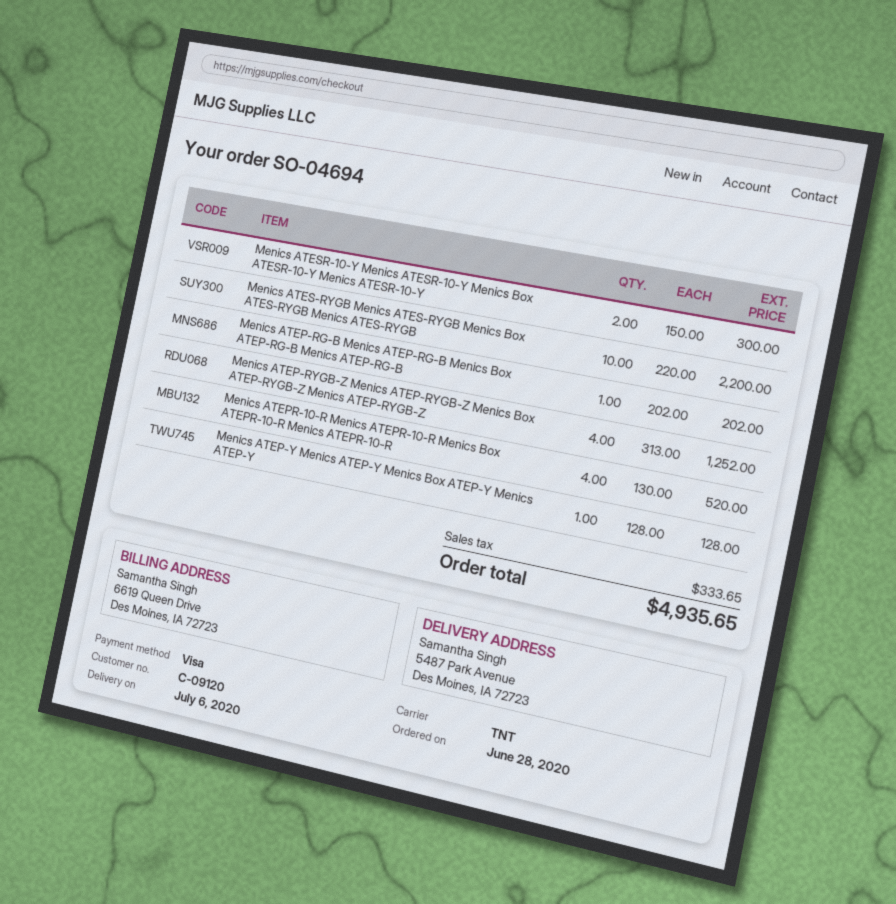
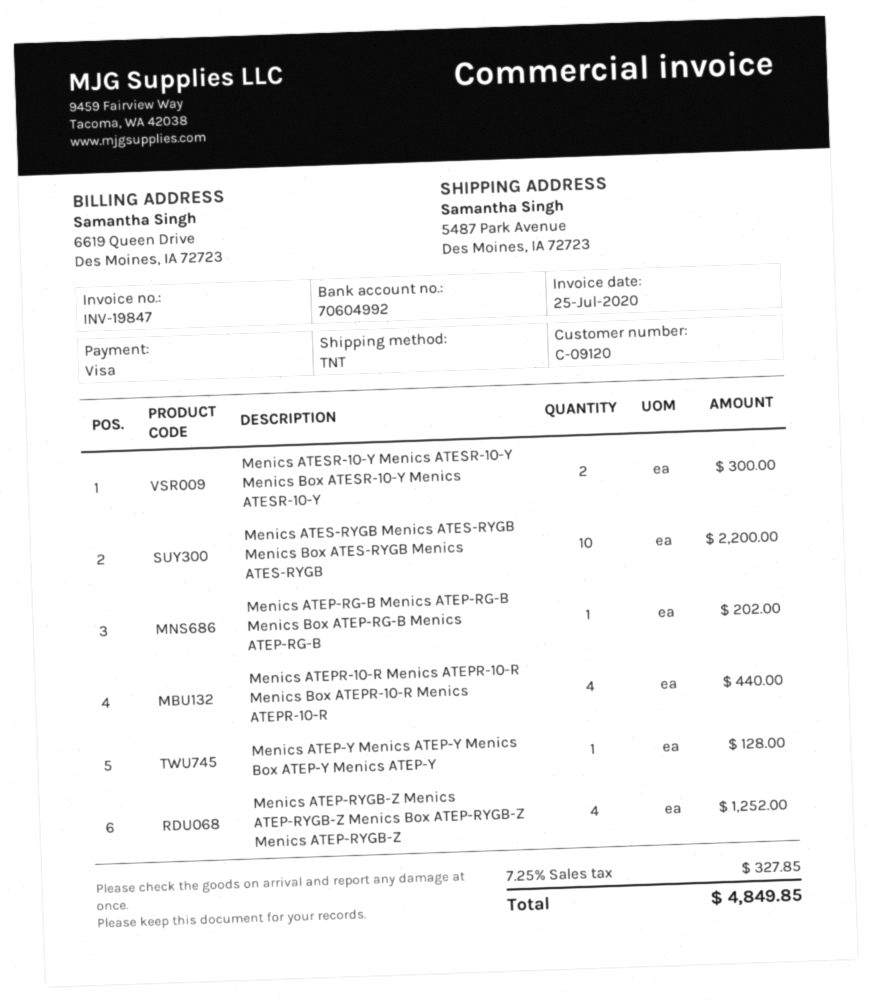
Menics ATEPR-10-R Menics ATEPR-10-R Menics Box ATEPR-10-R Menics ATEPR-10-R: 4 for 520.00 -> 4 for 440.00
tax: 333.65 -> 327.85
total: 4935.65 -> 4849.85

